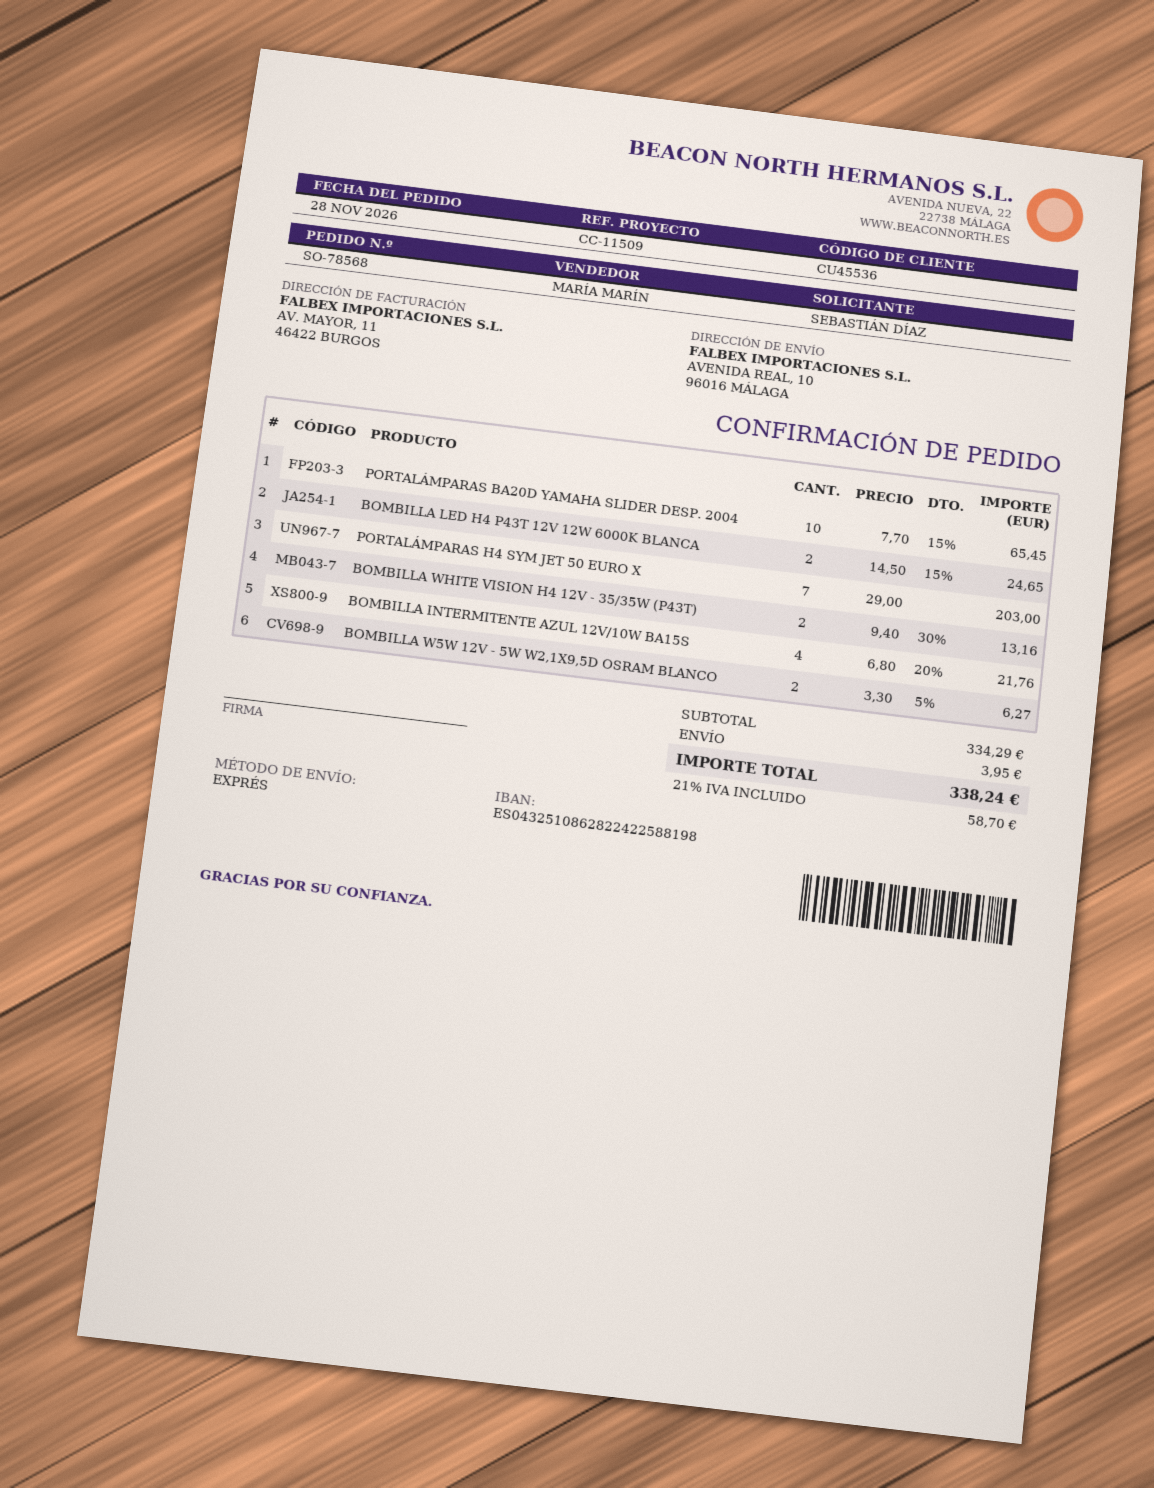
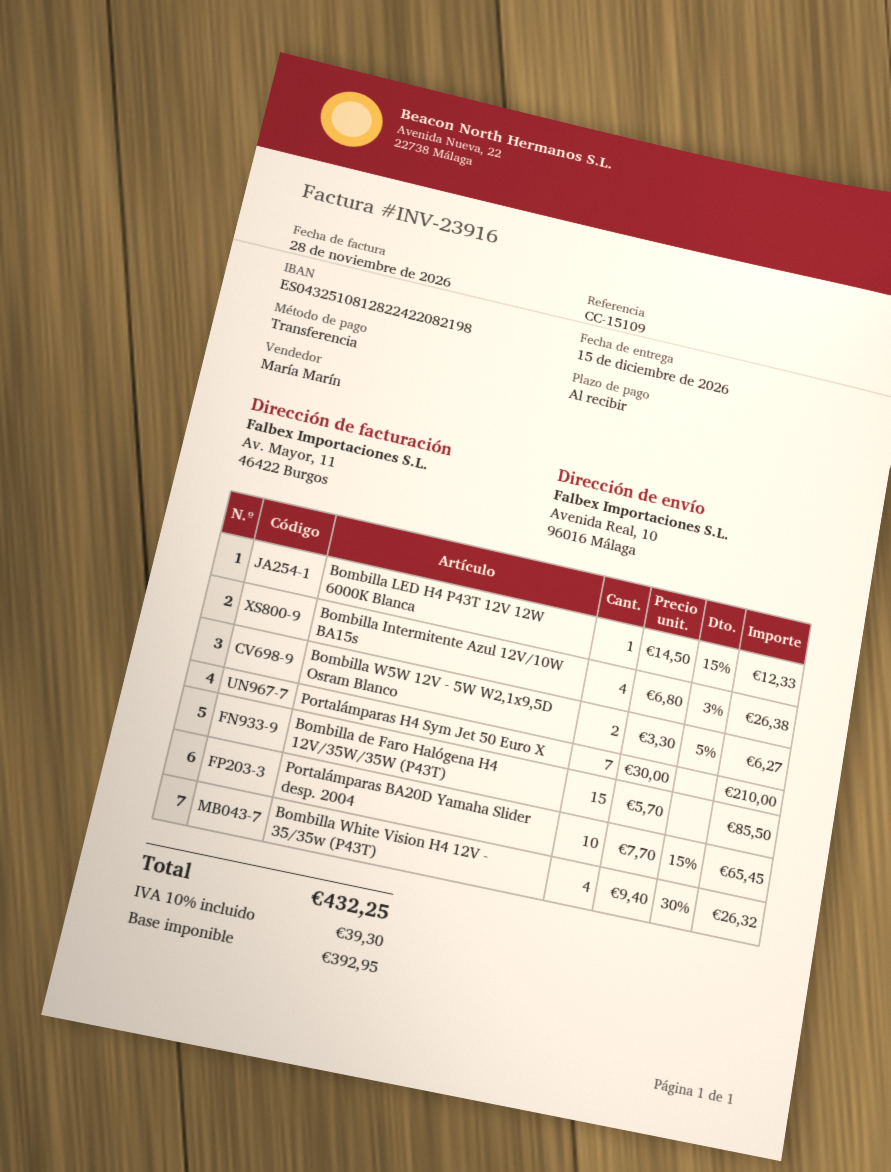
reference: CC-11509 -> CC-15109
bank account: ES0432510862822422588198 -> ES0432510812822422082198
BOMBILLA LED H4 P43T 12V 12W 6000K BLANCA: 2 x 14.50 - 15% = 24.65 -> 1 x 14.50 - 15% = 12.33
PORTALÁMPARAS H4 SYM JET 50 EURO X: 7 x 29.00 = 203.00 -> 7 x 30.00 = 210.00
BOMBILLA WHITE VISION H4 12V - 35/35W (P43T): 2 x 9.40 - 30% = 13.16 -> 4 x 9.40 - 30% = 26.32
BOMBILLA INTERMITENTE AZUL 12V/10W BA15S: 4 x 6.80 - 20% = 21.76 -> 4 x 6.80 - 3% = 26.38
Bombilla de Faro Halógena H4 12V/35W/35W (P43T): none -> 15 x 5.70 = 85.50
shipping: 3.95 -> none
tax: 21% = 58.70 -> 10% = 39.30
total: 338.24 -> 432.25

